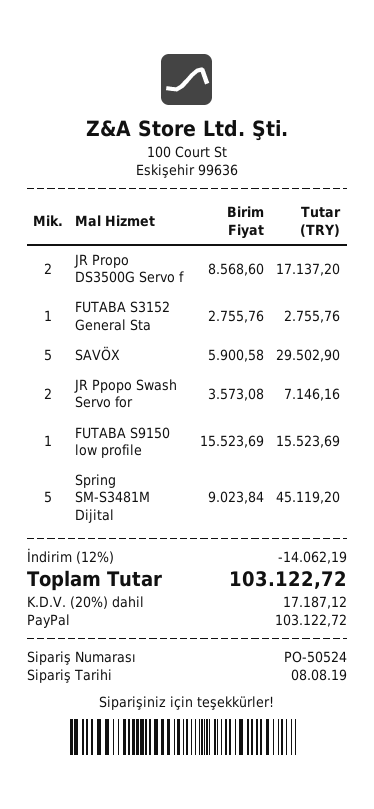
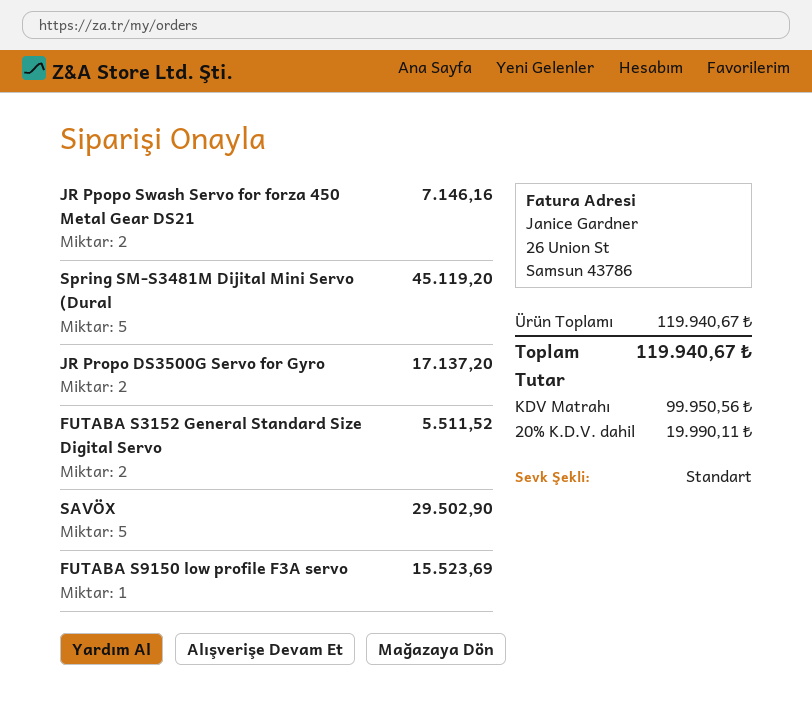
FUTABA S3152 General Sta: 1 for 2755.76 -> 2 for 5511.52
discount: 12% = 14062.19 -> none
tax: 20% = 17187.12 -> 20% = 19990.11
total: 103122.72 -> 119940.67

